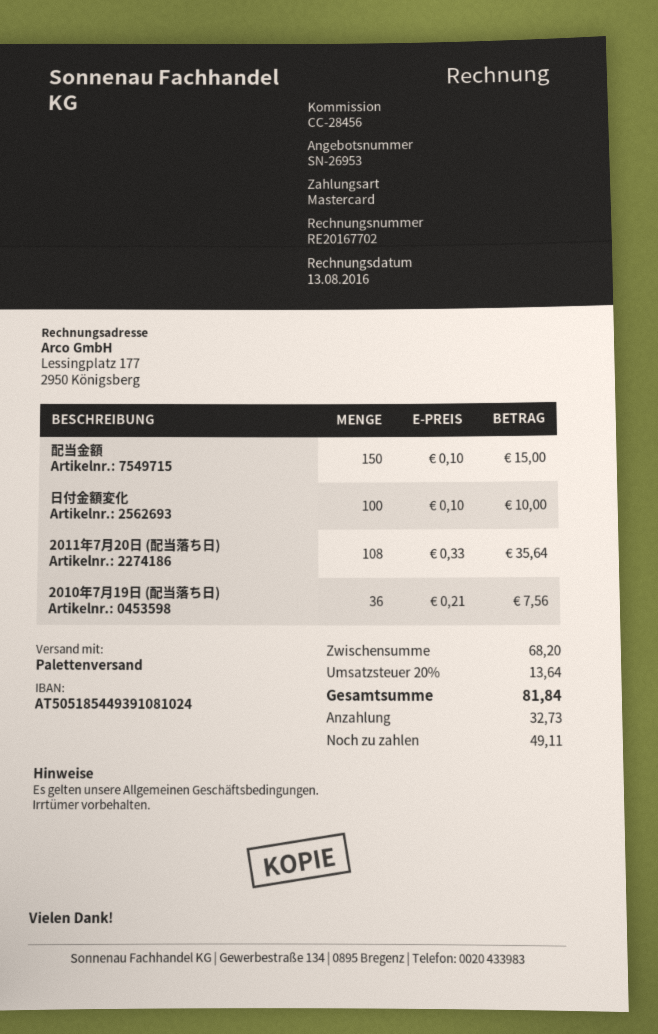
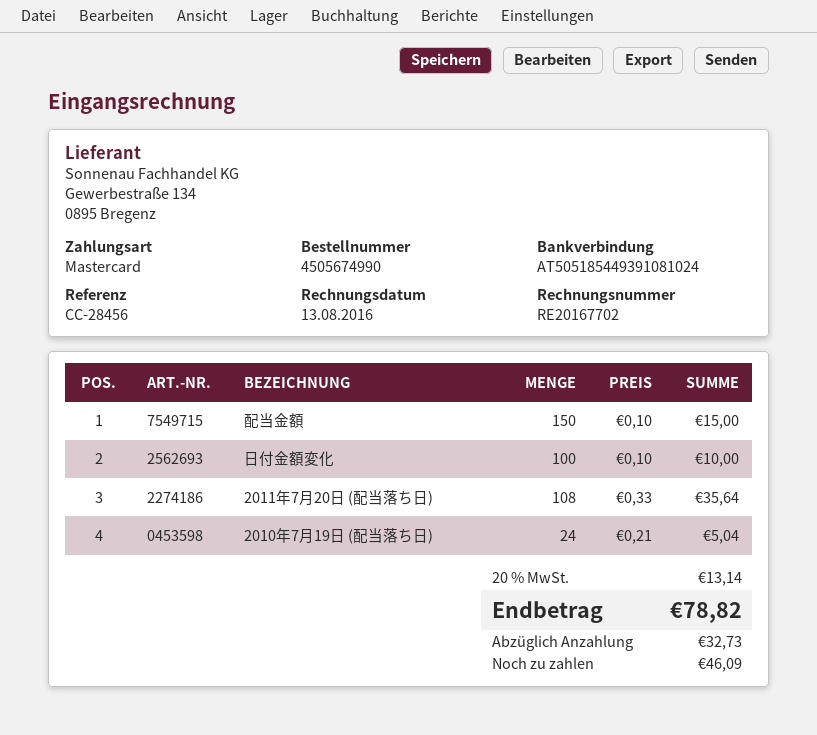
2010年7月19日 (配当落ち日): 36 x 0.21 = 7.56 -> 24 x 0.21 = 5.04
tax: 20% = 13.64 -> 20% = 13.14
total: 81.84 -> 78.82
balance: 49.11 -> 46.09

